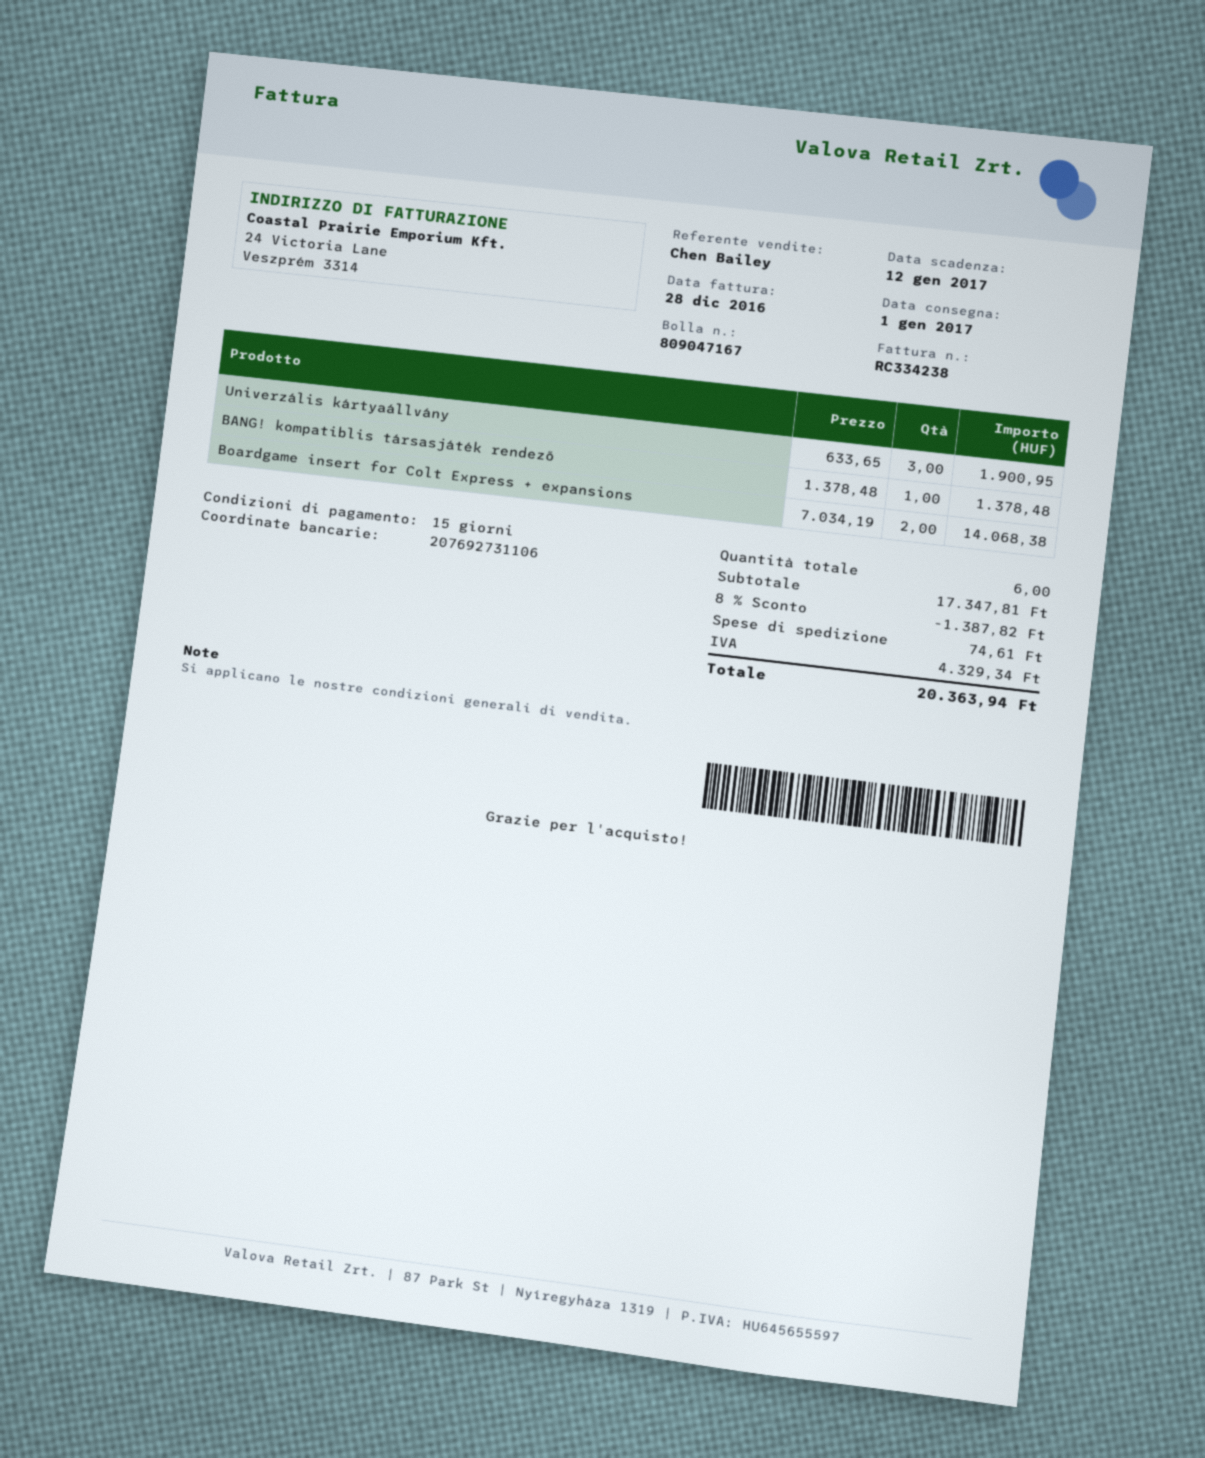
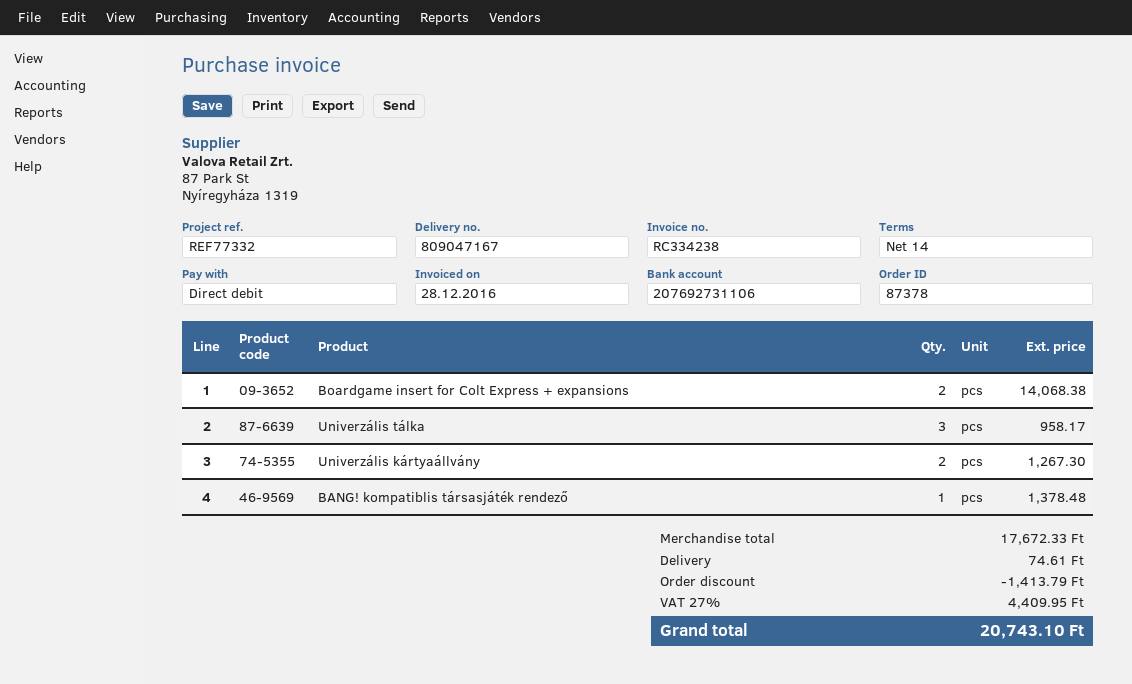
payment terms: 15 days -> 14 days
Univerzális kártyaállvány: 3 for 1900.95 -> 2 for 1267.30
Univerzális tálka: none -> 3 for 958.17
subtotal: 17347.81 -> 17672.33
discount: 1387.82 -> 1413.79
tax: 4329.34 -> 4409.95
total: 20363.94 -> 20743.10

